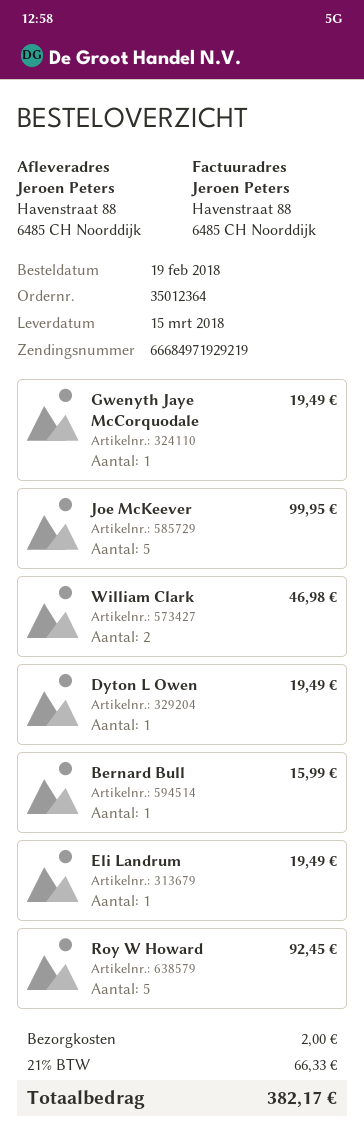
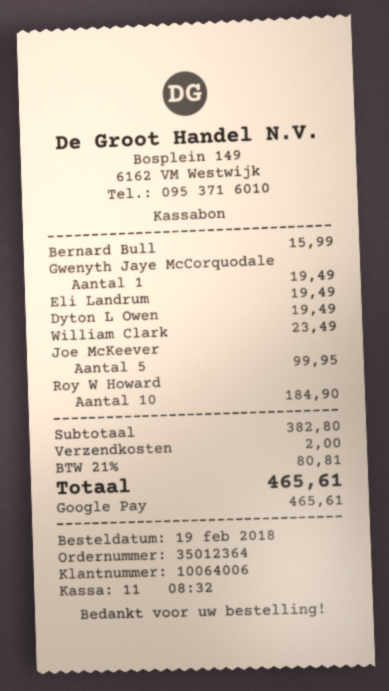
William Clark: 2 for 46.98 -> 1 for 23.49
Roy W Howard: 5 for 92.45 -> 10 for 184.90
tax: 21% = 66.33 -> 21% = 80.81
total: 382.17 -> 465.61

